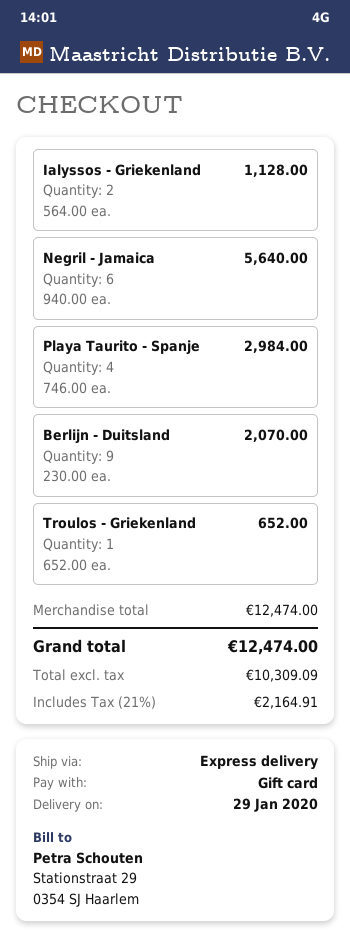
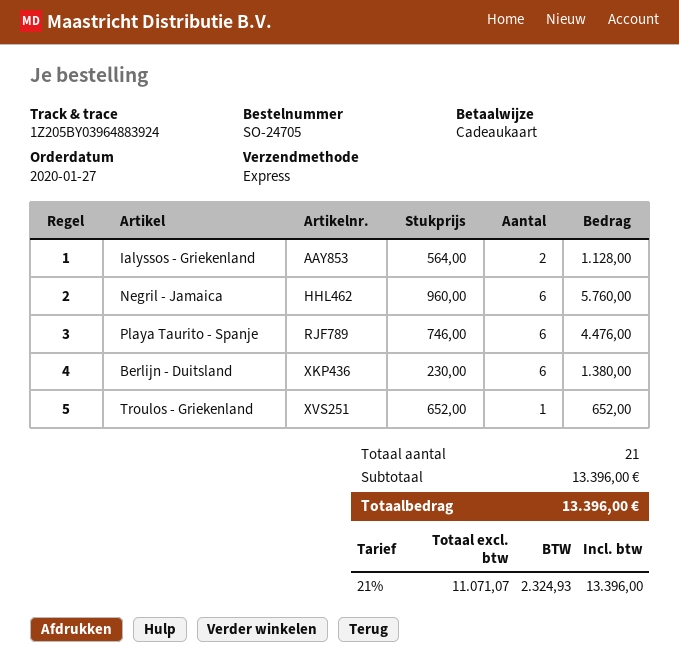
Negril - Jamaica: 6 x 940.00 = 5640.00 -> 6 x 960.00 = 5760.00
Playa Taurito - Spanje: 4 x 746.00 = 2984.00 -> 6 x 746.00 = 4476.00
Berlijn - Duitsland: 9 x 230.00 = 2070.00 -> 6 x 230.00 = 1380.00
subtotal: 12474.00 -> 13396.00
net: 10309.09 -> 11071.07
tax: 21% = 2164.91 -> 21% = 2324.93
total: 12474.00 -> 13396.00

